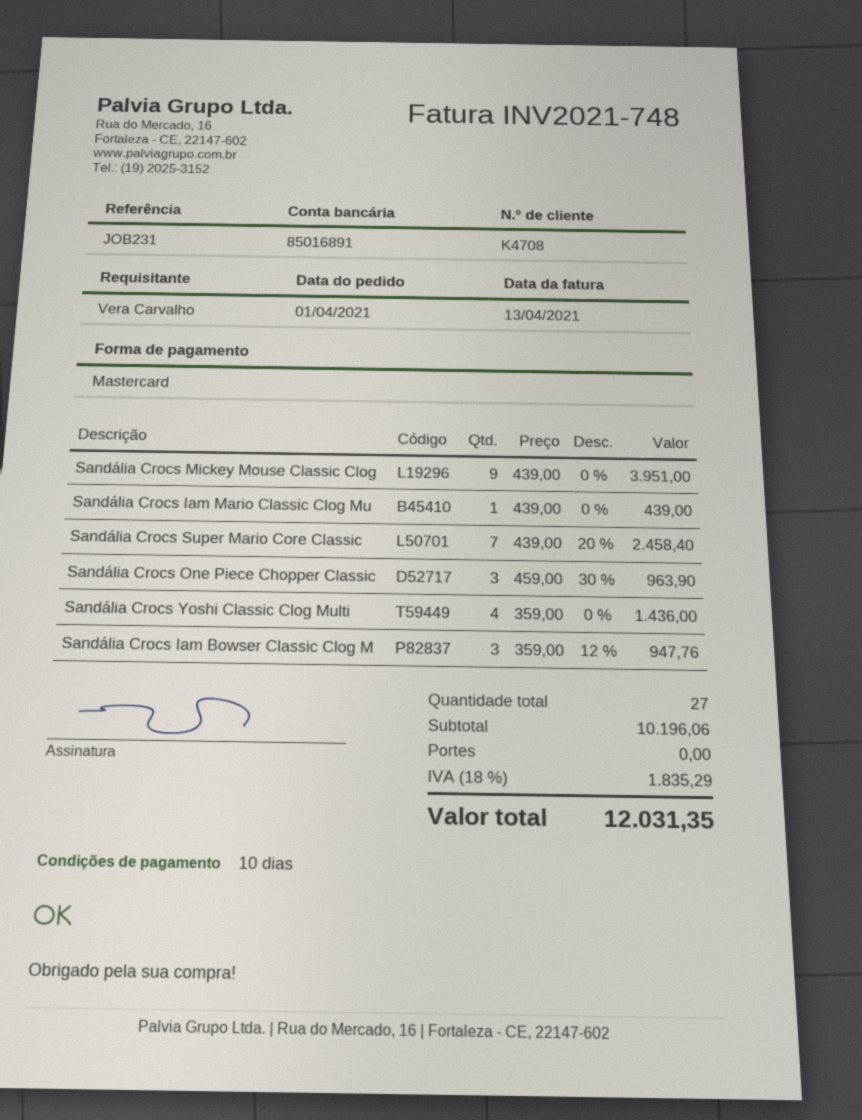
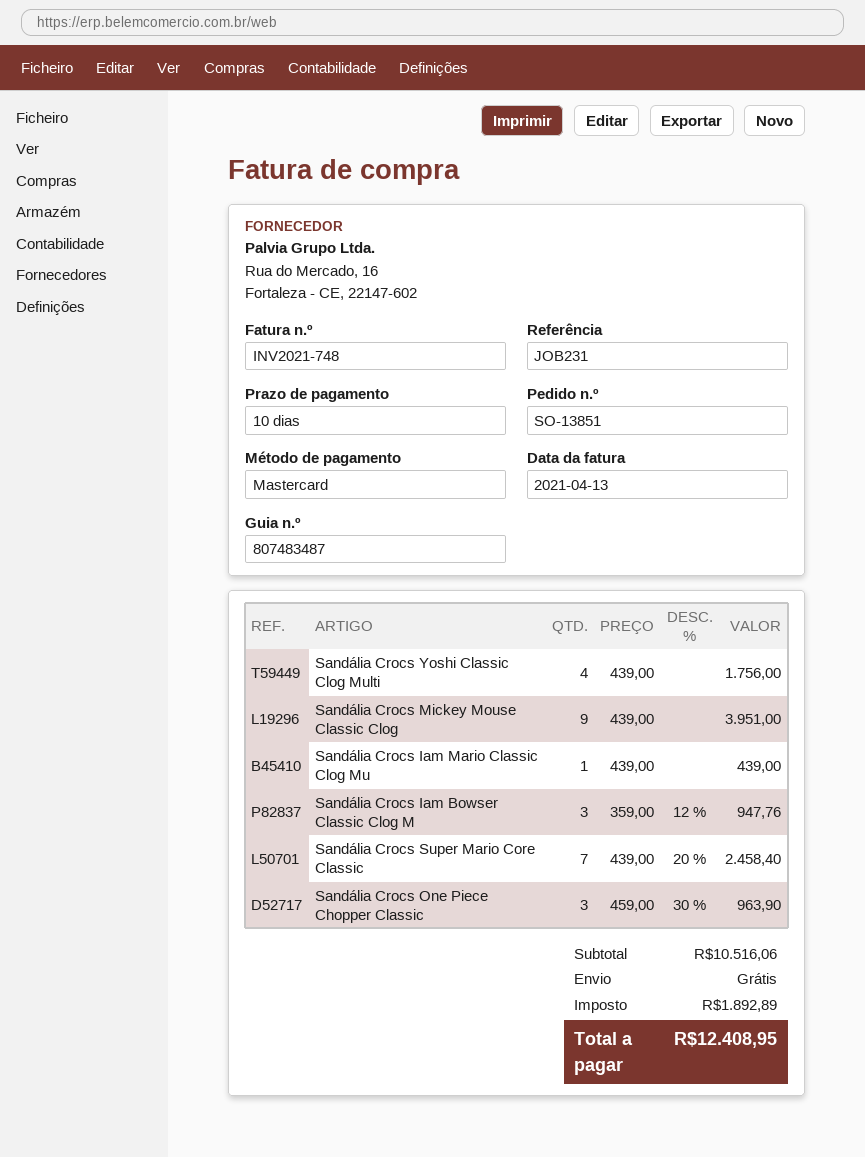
Sandália Crocs Yoshi Classic Clog Multi: 4 x 359.00 = 1436.00 -> 4 x 439.00 = 1756.00
subtotal: 10196.06 -> 10516.06
tax: 1835.29 -> 1892.89
total: 12031.35 -> 12408.95

